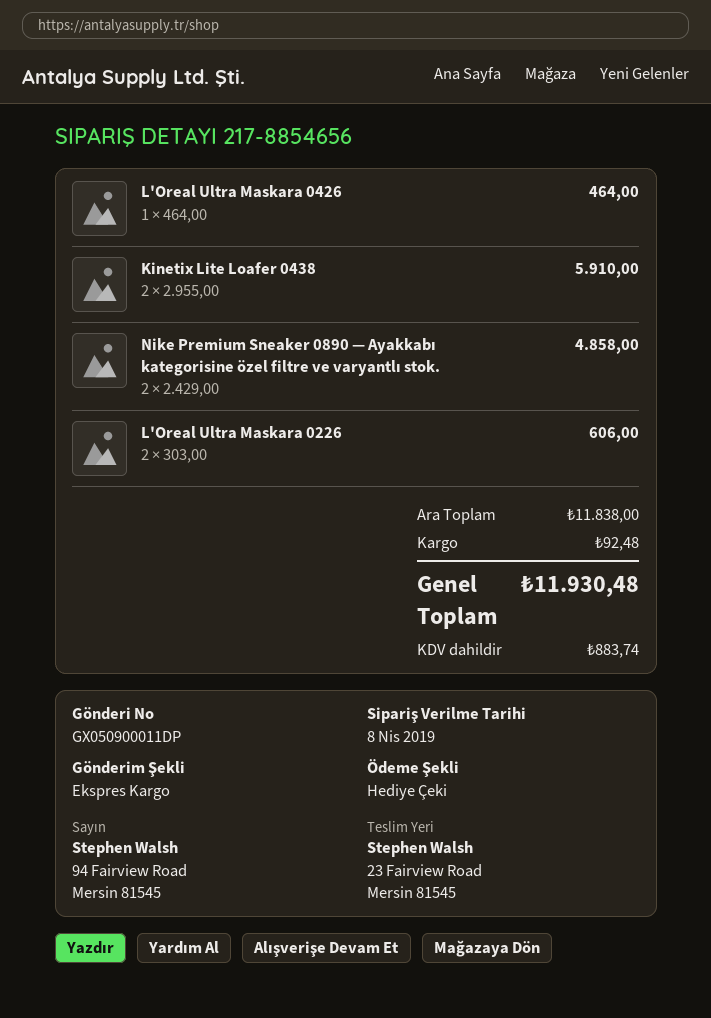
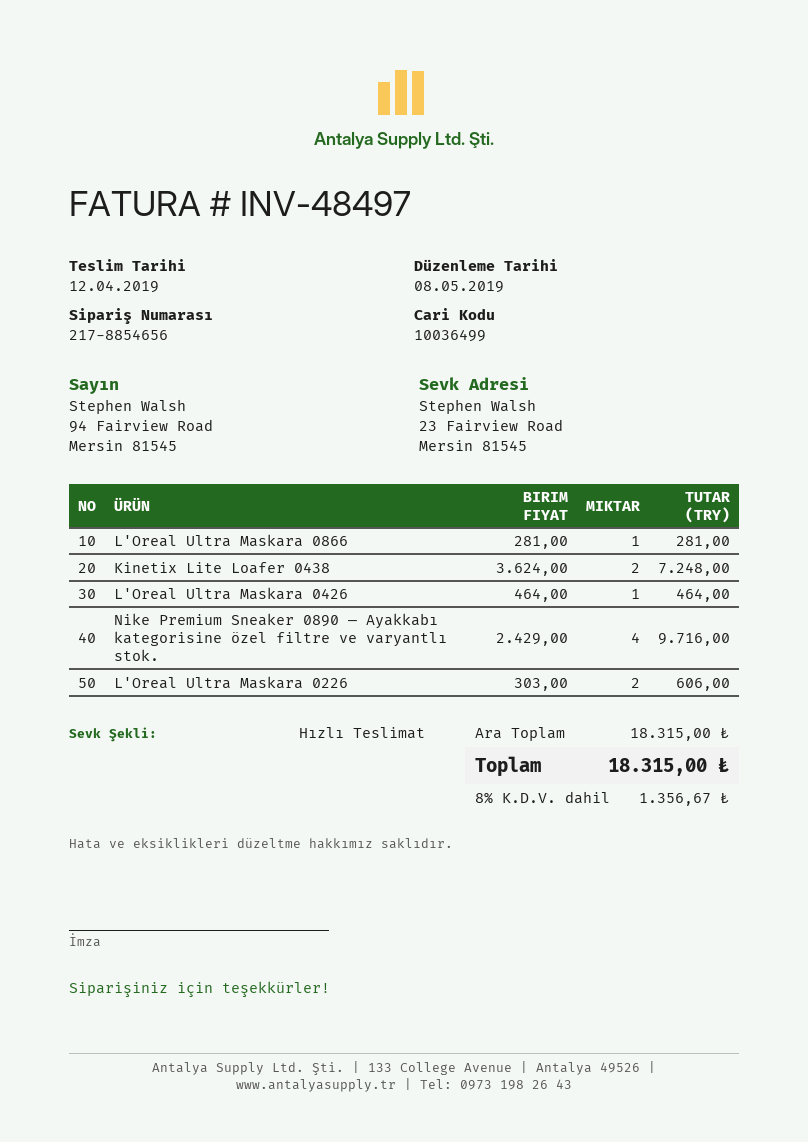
Kinetix Lite Loafer 0438: 2 x 2955.00 = 5910.00 -> 2 x 3624.00 = 7248.00
Nike Premium Sneaker 0890 — Ayakkabı kategorisine özel filtre ve varyantlı stok.: 2 x 2429.00 = 4858.00 -> 4 x 2429.00 = 9716.00
L'Oreal Ultra Maskara 0866: none -> 1 x 281.00 = 281.00
subtotal: 11838.00 -> 18315.00
shipping: 92.48 -> none
tax: 883.74 -> 1356.67
total: 11930.48 -> 18315.00

